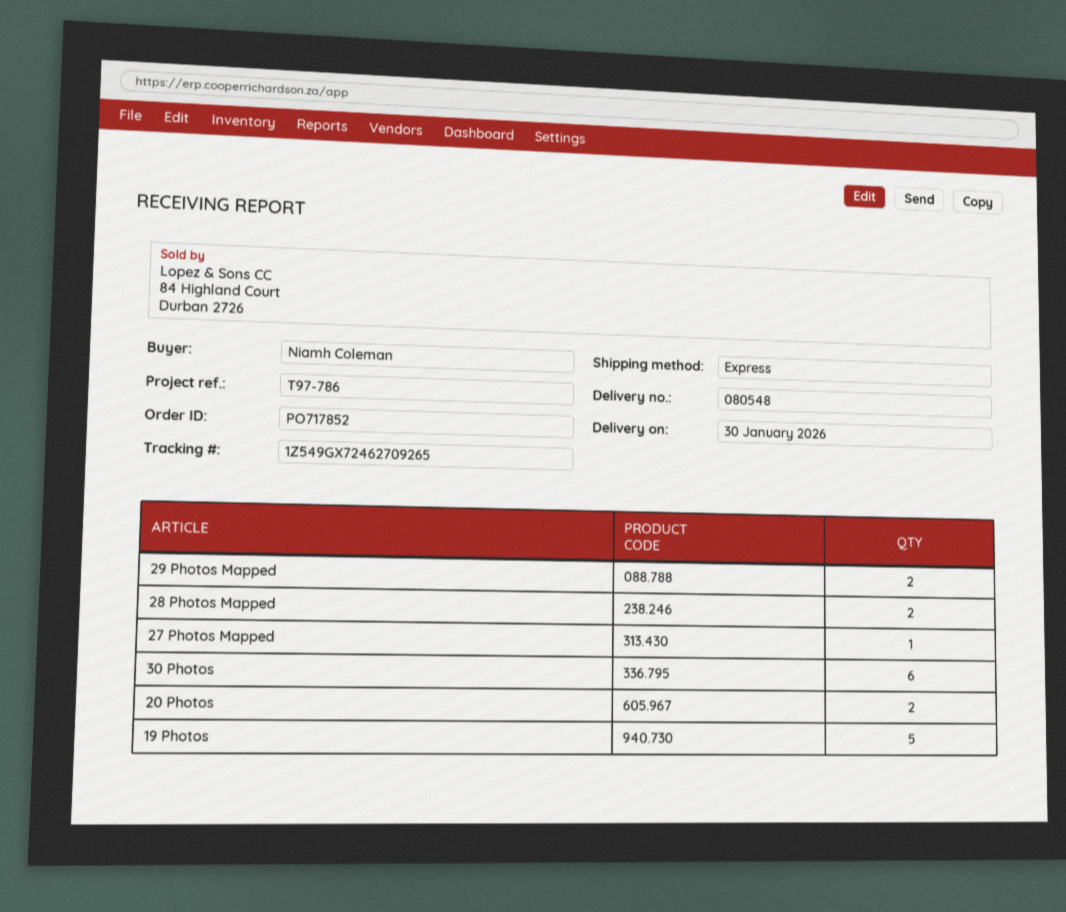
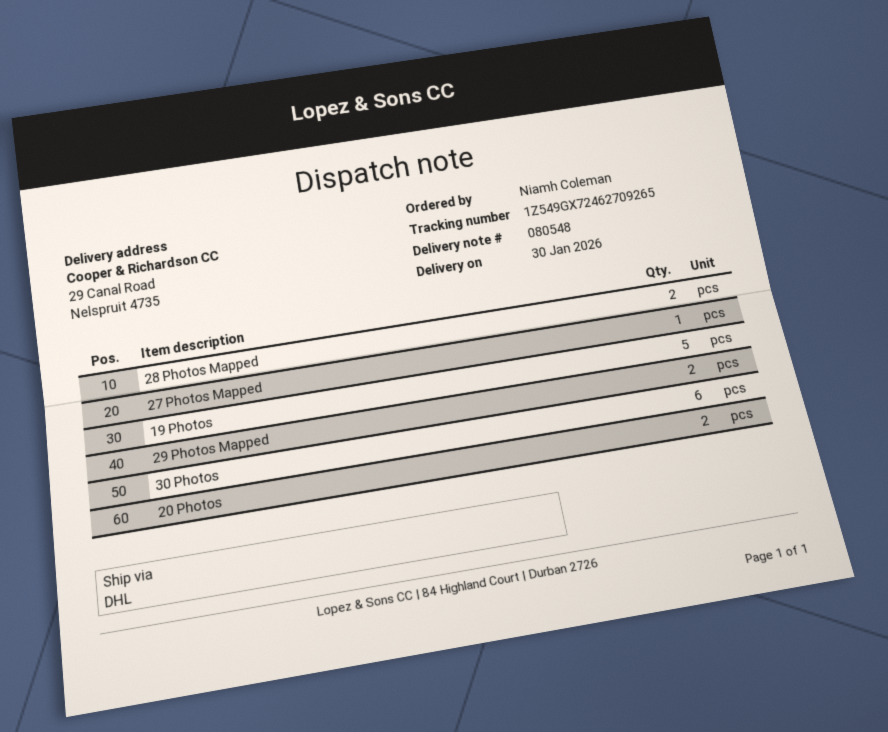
shipping method: express -> DHL

